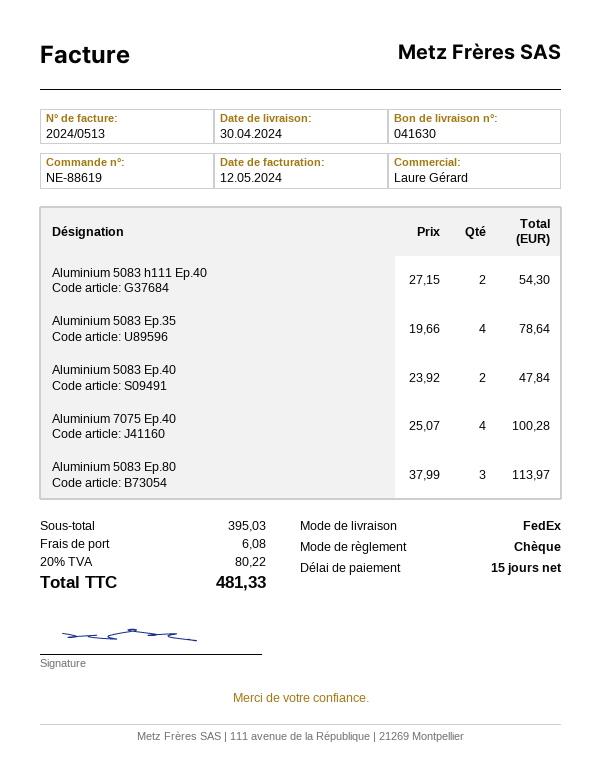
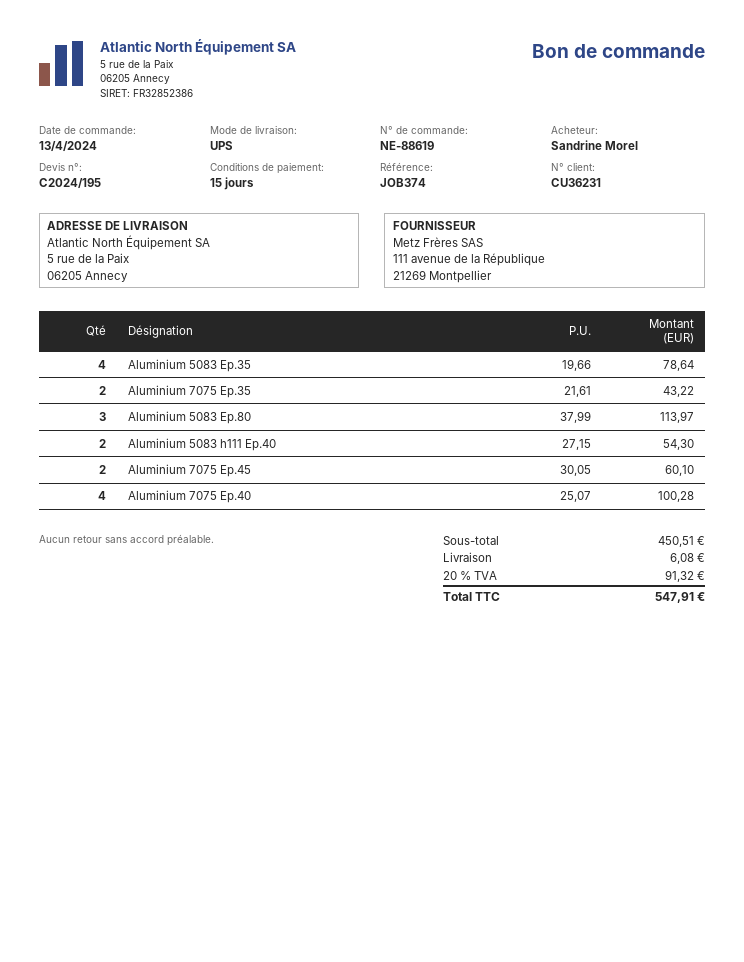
shipping method: FedEx -> UPS
Aluminium 5083 Ep.40: 2 x 23.92 = 47.84 -> none
Aluminium 7075 Ep.35: none -> 2 x 21.61 = 43.22
Aluminium 7075 Ep.45: none -> 2 x 30.05 = 60.10
subtotal: 395.03 -> 450.51
tax: 20% = 80.22 -> 20% = 91.32
total: 481.33 -> 547.91

